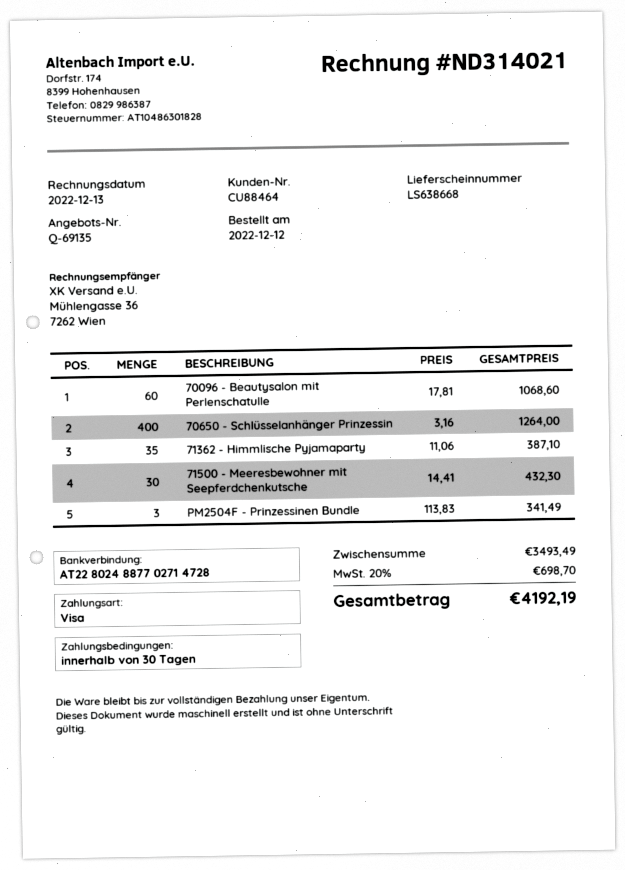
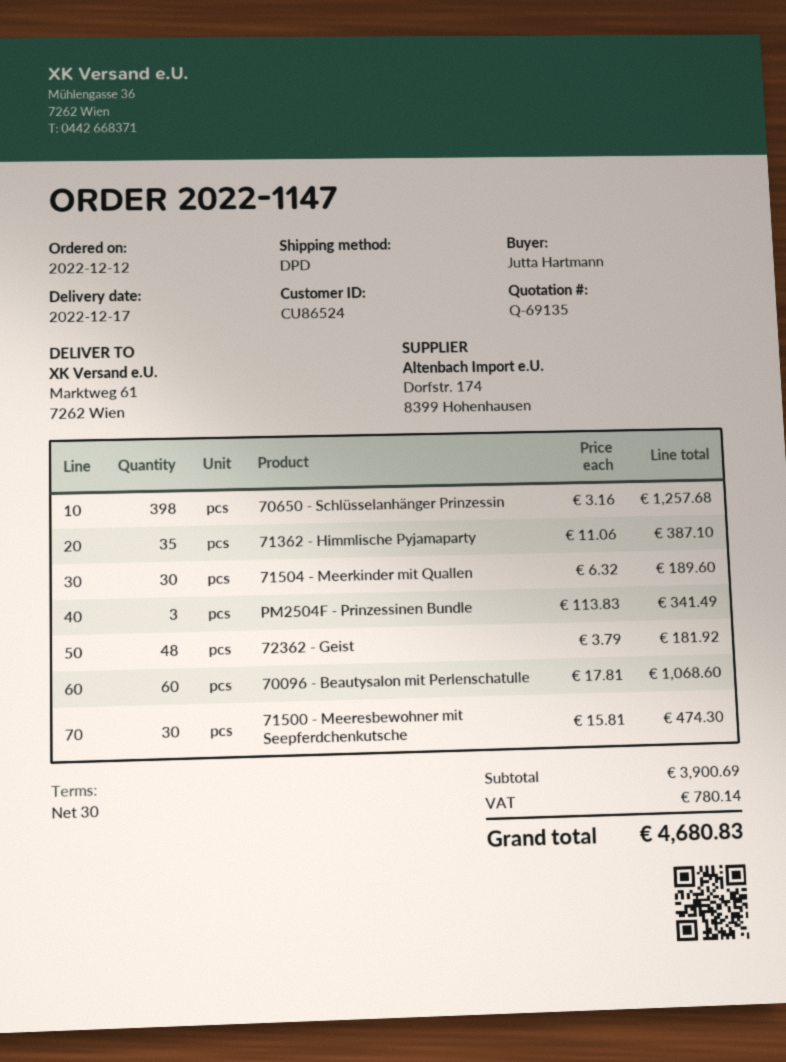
customer number: CU88464 -> CU86524
70650 - Schlüsselanhänger Prinzessin: 400 x 3.16 = 1264.00 -> 398 x 3.16 = 1257.68
71500 - Meeresbewohner mit Seepferdchenkutsche: 30 x 14.41 = 432.30 -> 30 x 15.81 = 474.30
71504 - Meerkinder mit Quallen: none -> 30 x 6.32 = 189.60
72362 - Geist: none -> 48 x 3.79 = 181.92
subtotal: 3493.49 -> 3900.69
tax: 698.70 -> 780.14
total: 4192.19 -> 4680.83

